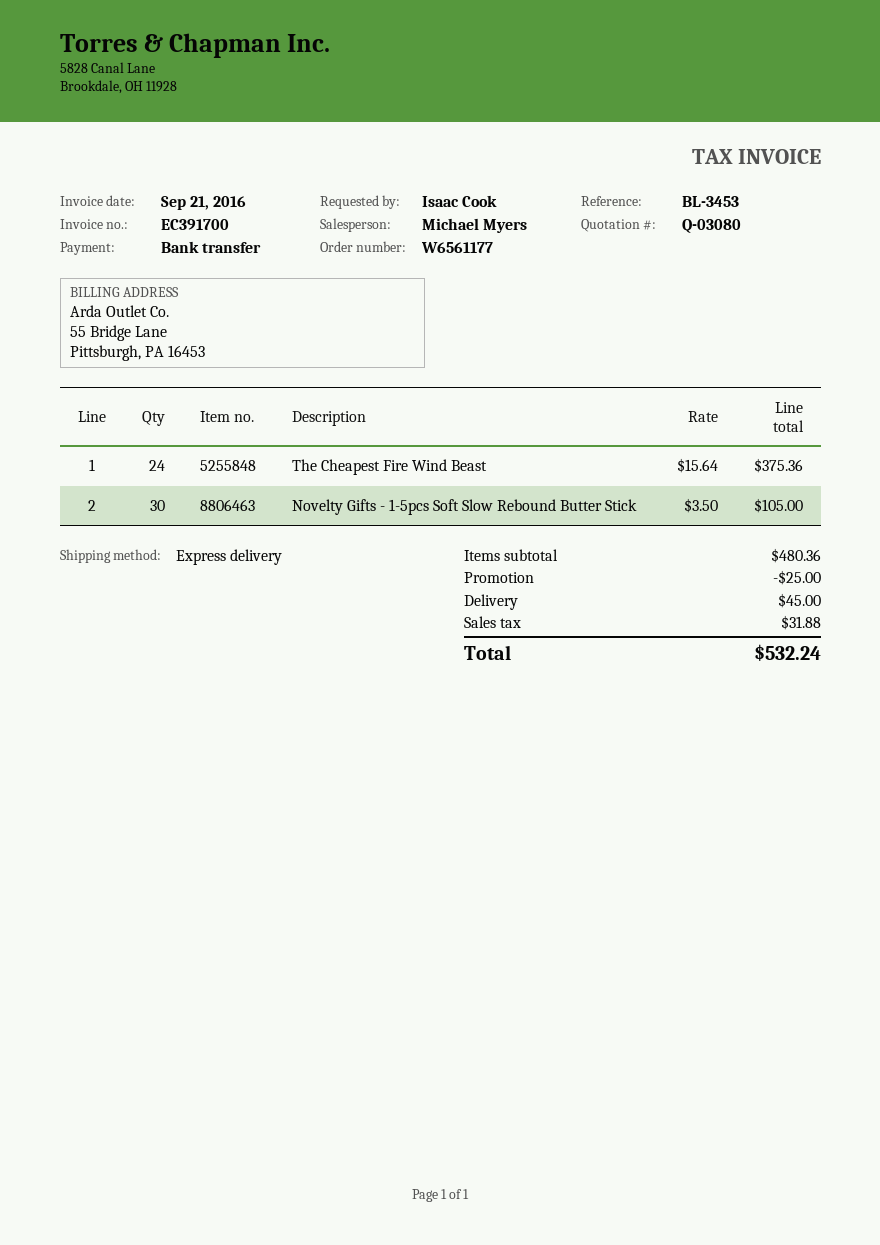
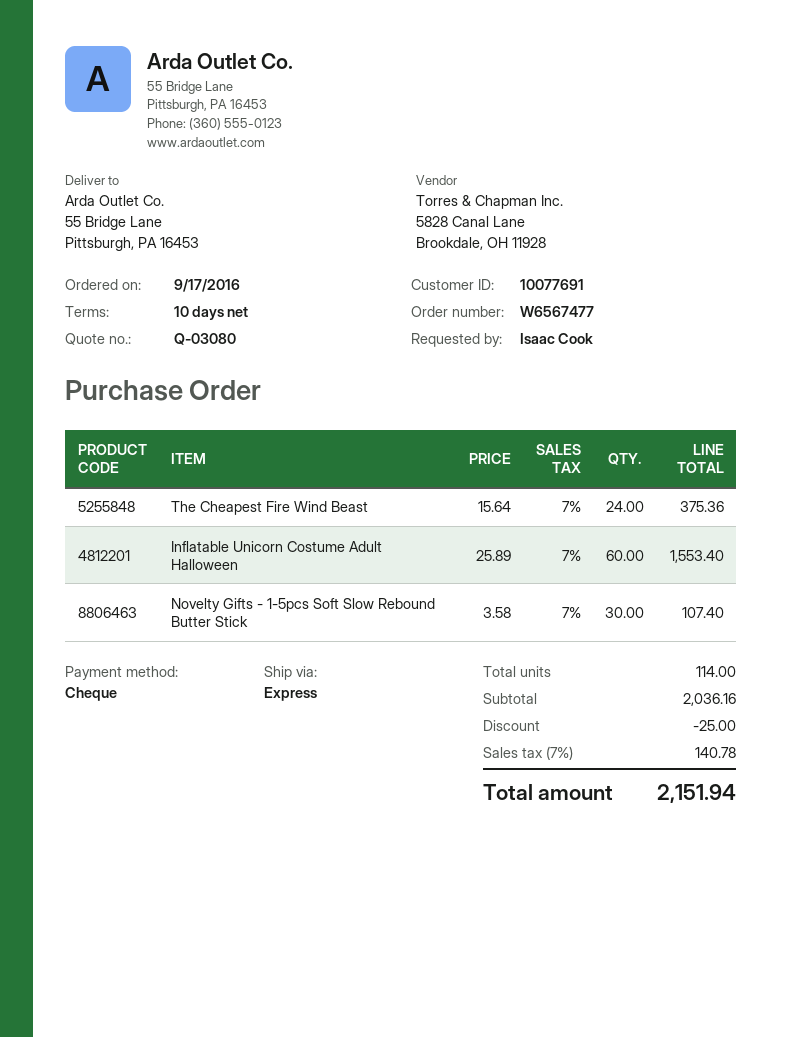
order number: W6561177 -> W6567477
payment method: bank transfer -> cheque
Novelty Gifts - 1-5pcs Soft Slow Rebound Butter Stick: 30 x 3.50 = 105.00 -> 30 x 3.58 = 107.40
Inflatable Unicorn Costume Adult Halloween: none -> 60 x 25.89 = 1553.40
subtotal: 480.36 -> 2036.16
shipping: 45.00 -> none
tax: 31.88 -> 140.78
total: 532.24 -> 2151.94

